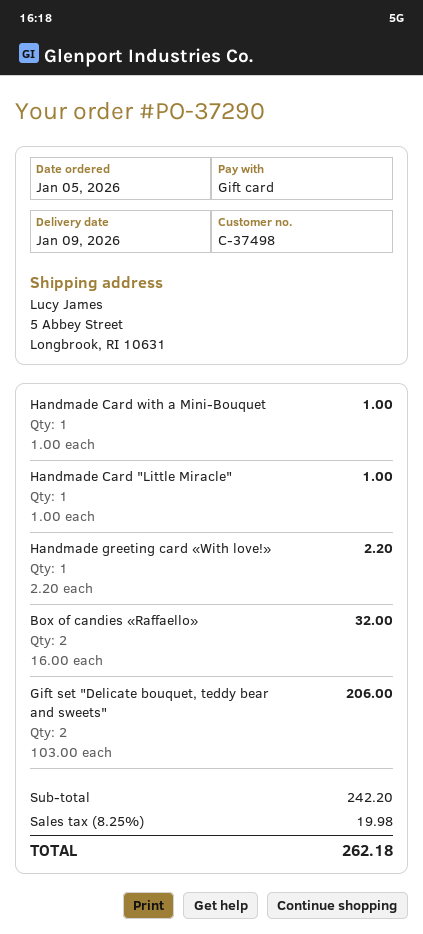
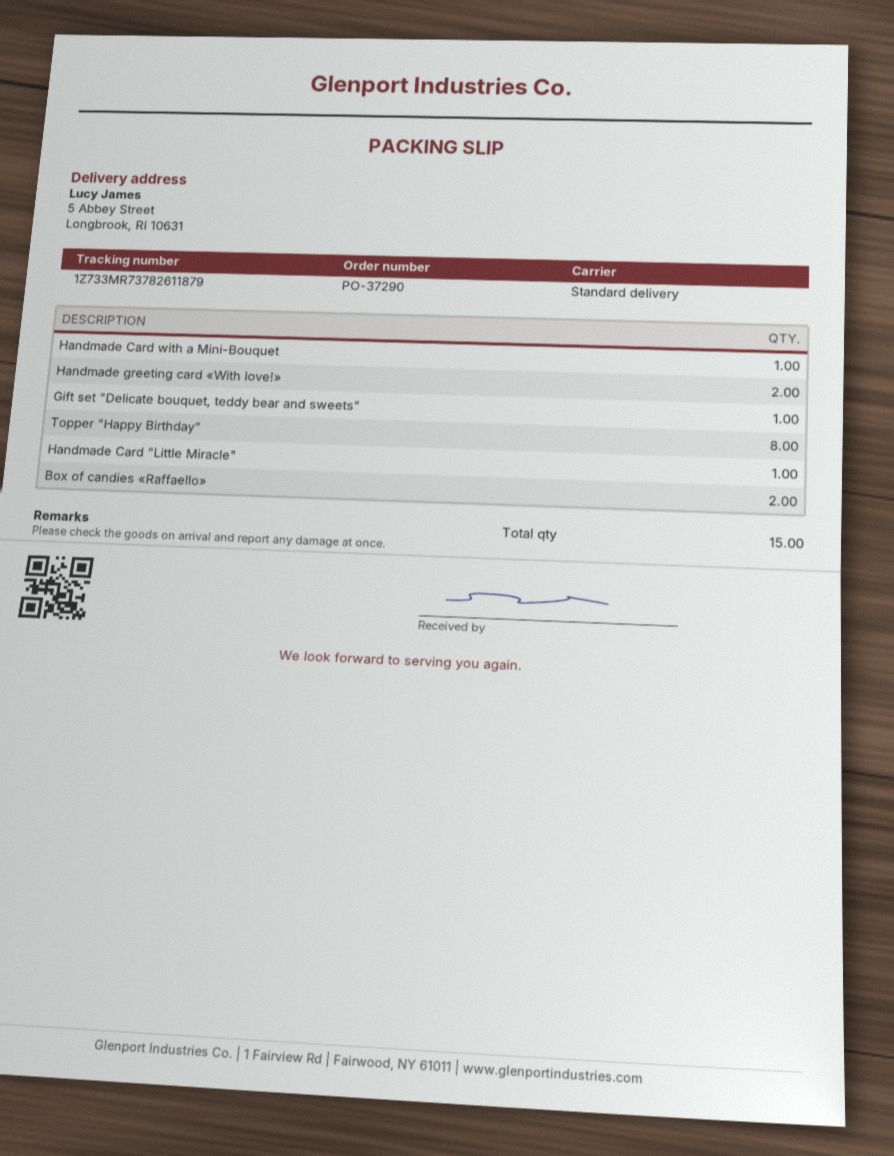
Handmade greeting card «With love!»: 1 -> 2
Gift set "Delicate bouquet, teddy bear and sweets": 2 -> 1
Topper "Happy Birthday": none -> 8

